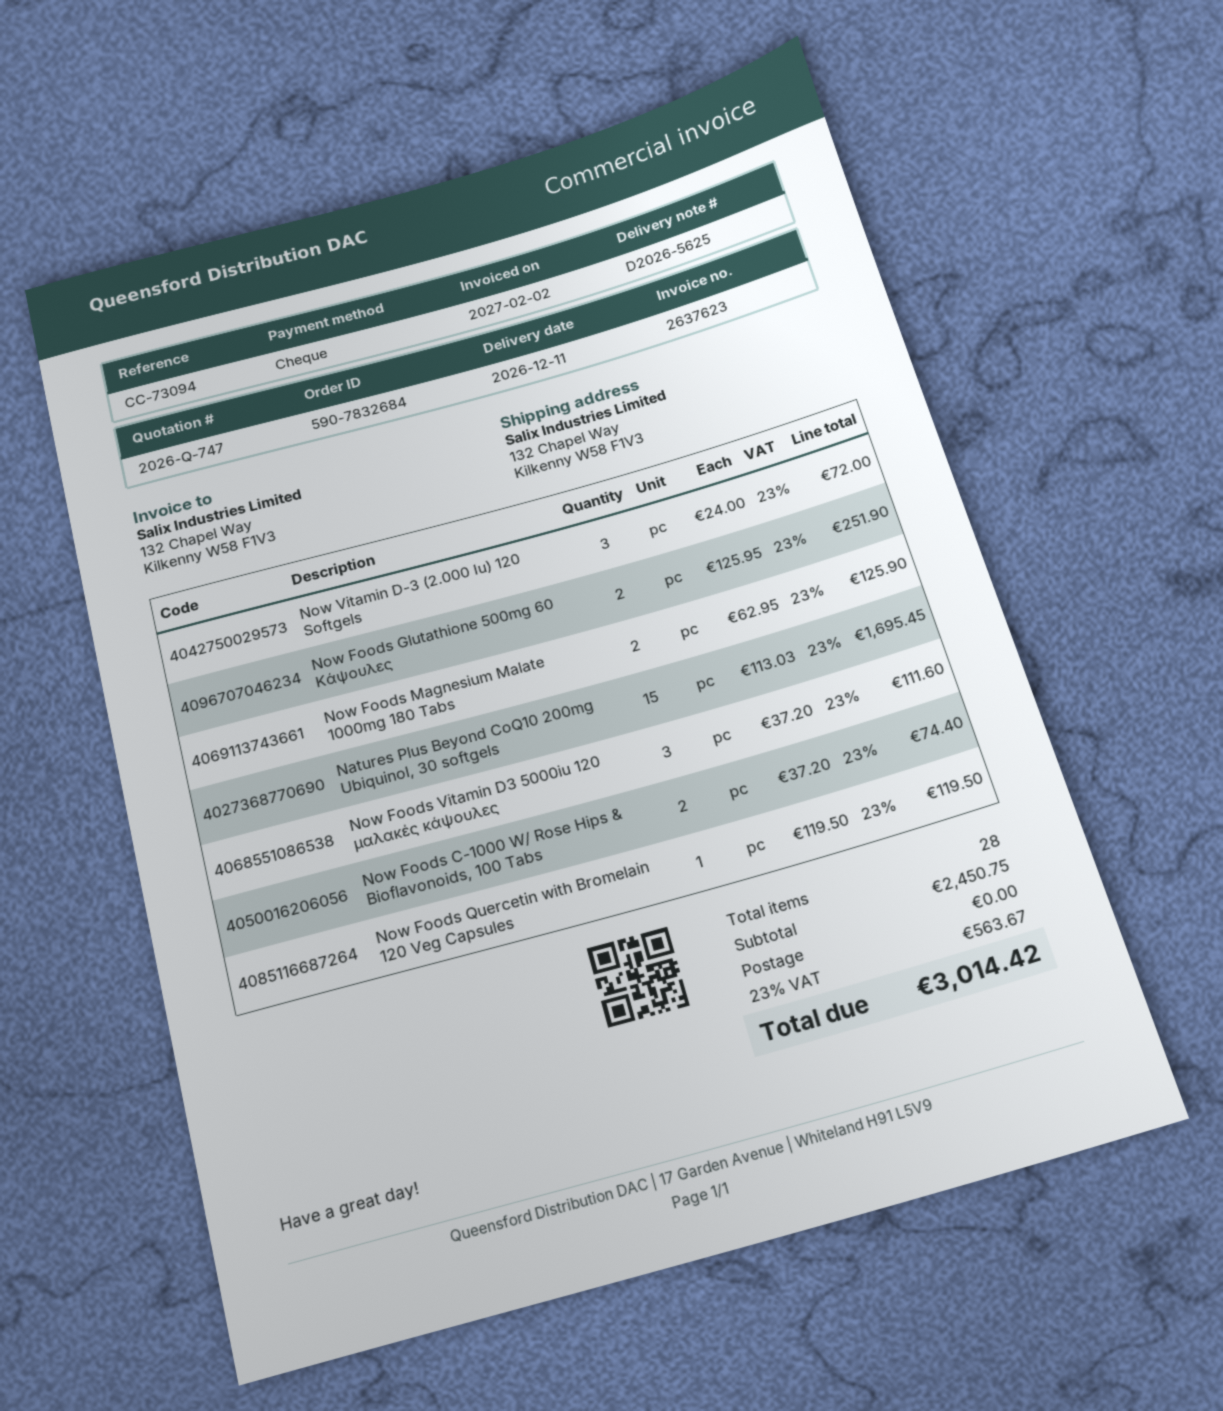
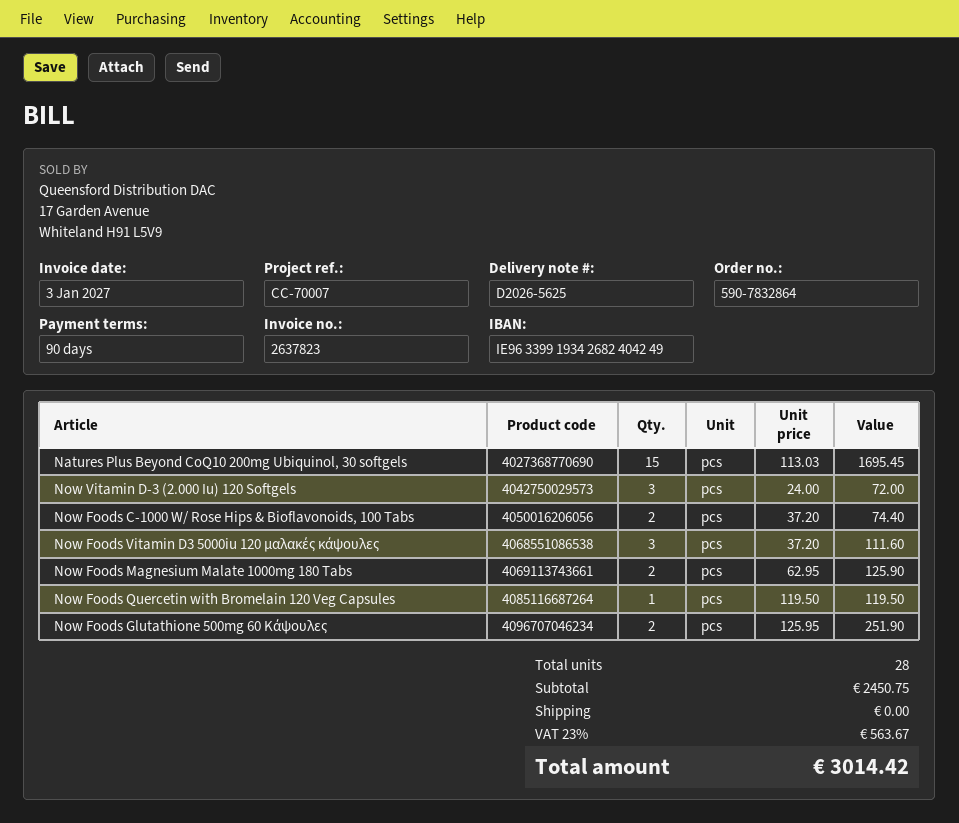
order number: 590-7832684 -> 590-7832864
invoice number: 2637623 -> 2637823
invoice date: 2027-02-02 -> 2027-01-03
reference: CC-73094 -> CC-70007

